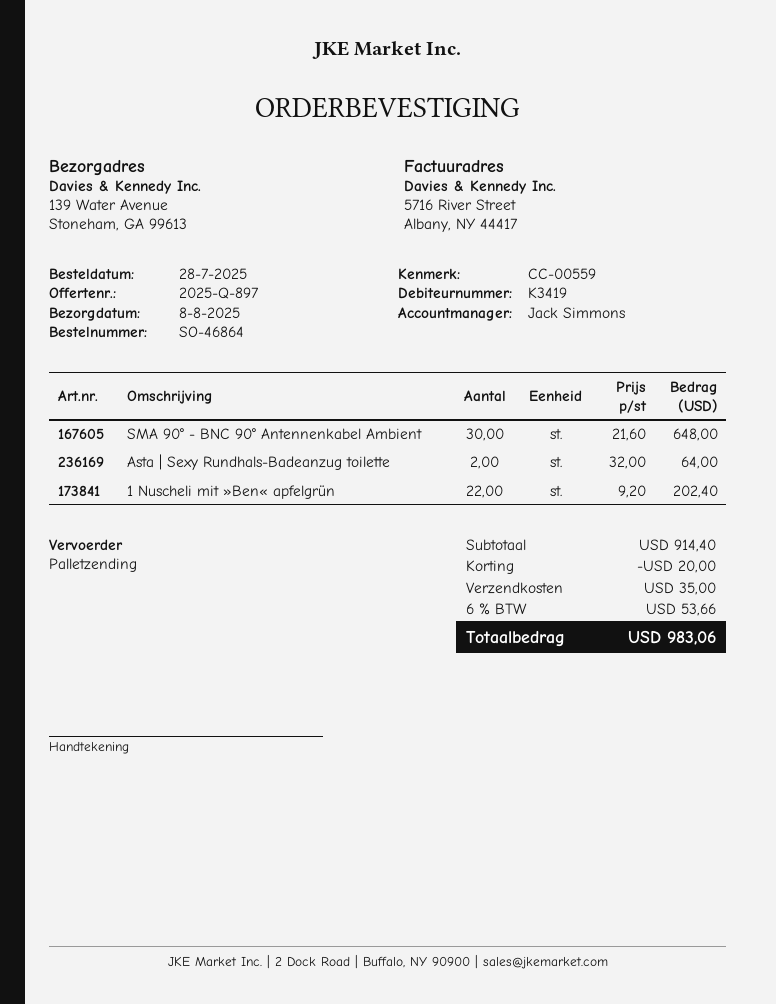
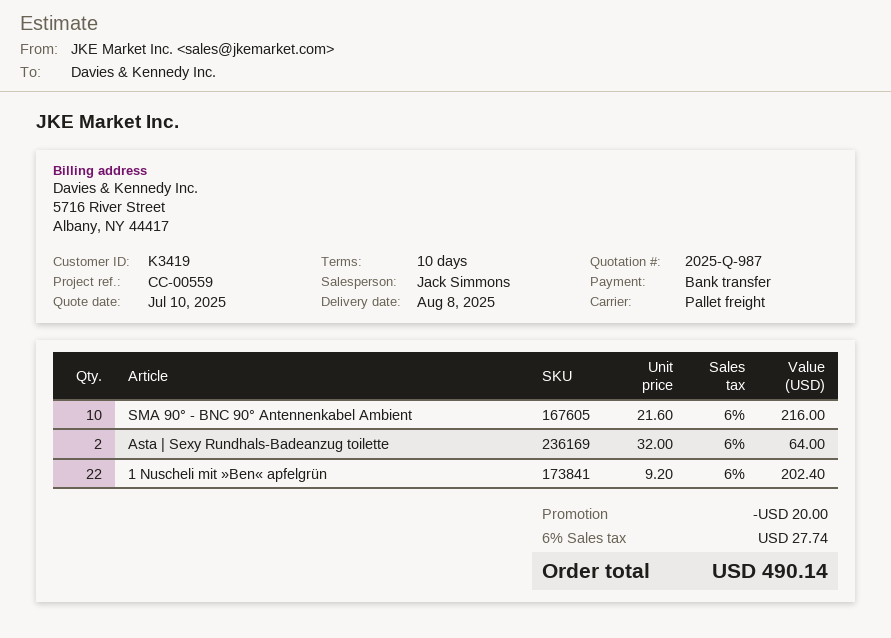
quote number: 2025-Q-897 -> 2025-Q-987
SMA 90° - BNC 90° Antennenkabel Ambient: 30 x 21.60 = 648.00 -> 10 x 21.60 = 216.00
shipping: 35.00 -> none
tax: 6% = 53.66 -> 6% = 27.74
total: 983.06 -> 490.14

